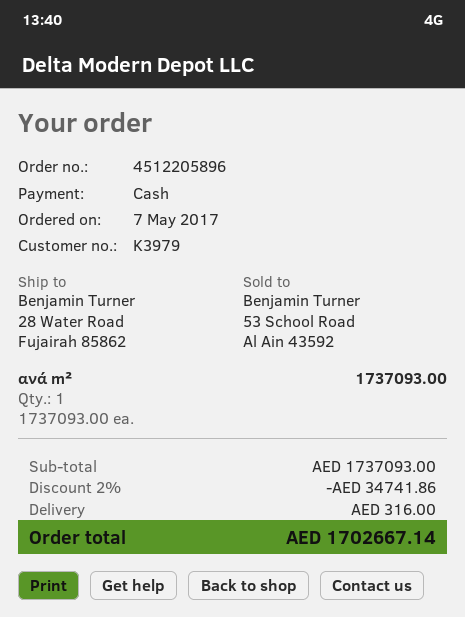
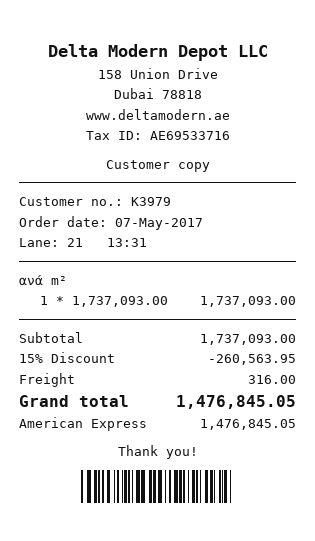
payment method: cash -> American Express
discount: 2% = 34741.86 -> 15% = 260563.95
total: 1702667.14 -> 1476845.05

